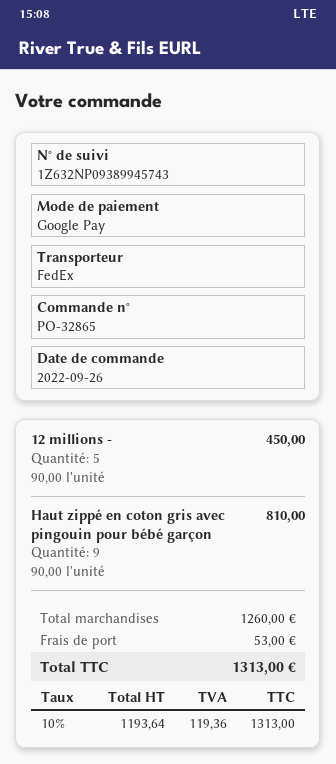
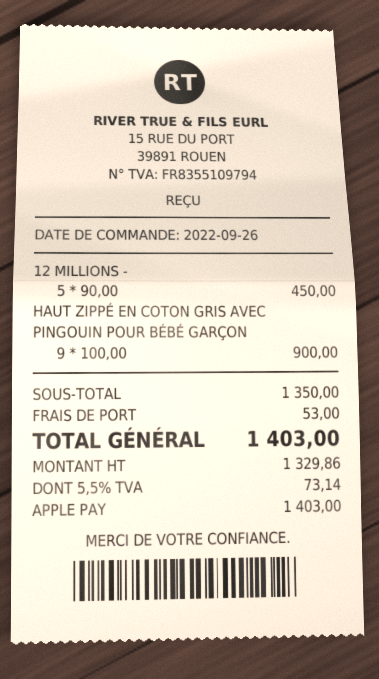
payment method: Google Pay -> Apple Pay
Haut zippé en coton gris avec pingouin pour bébé garçon: 9 x 90.00 = 810.00 -> 9 x 100.00 = 900.00
subtotal: 1260.00 -> 1350.00
net: 1193.64 -> 1329.86
tax: 10% = 119.36 -> 5.5% = 73.14
total: 1313.00 -> 1403.00

